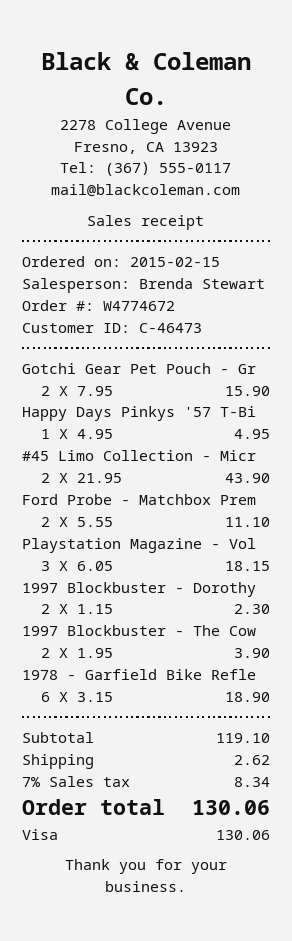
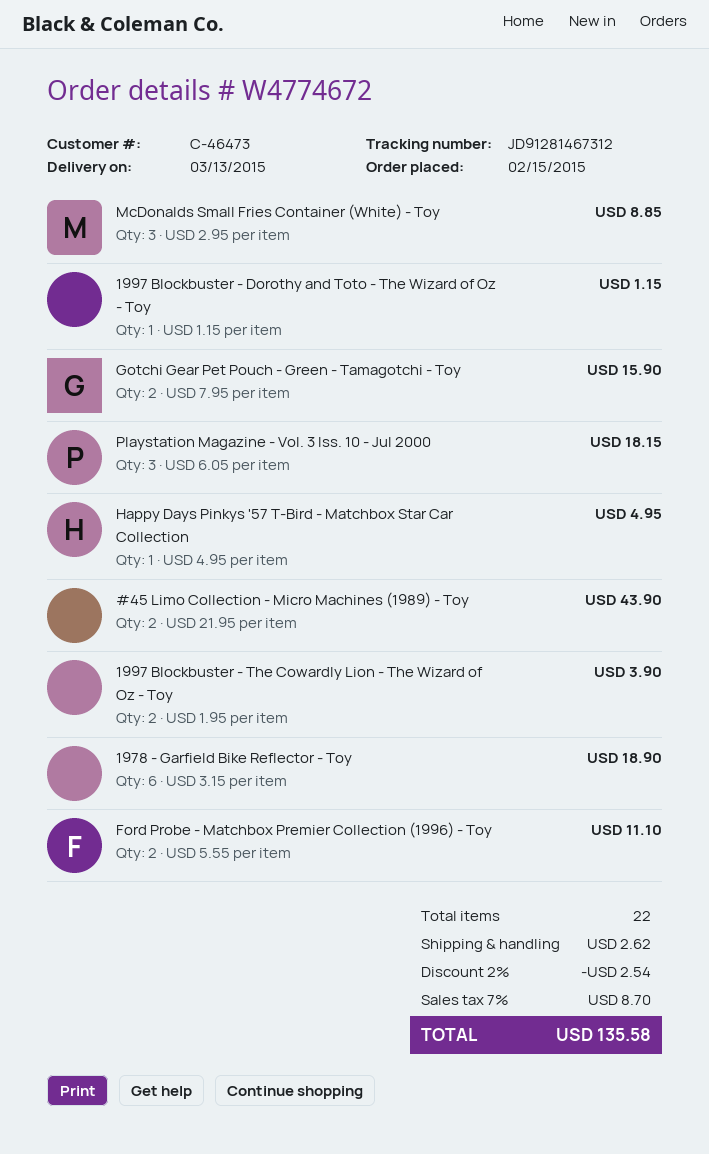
1997 Blockbuster - Dorothy: 2 x 1.15 = 2.30 -> 1 x 1.15 = 1.15
McDonalds Small Fries Container (White) - Toy: none -> 3 x 2.95 = 8.85
discount: none -> 2% = 2.54
tax: 7% = 8.34 -> 7% = 8.70
total: 130.06 -> 135.58

